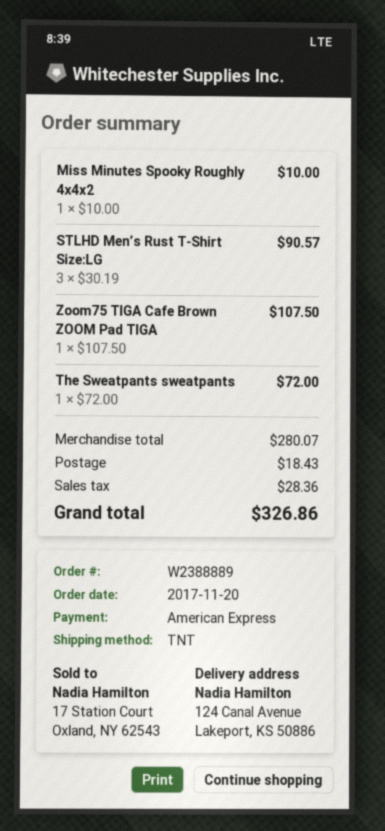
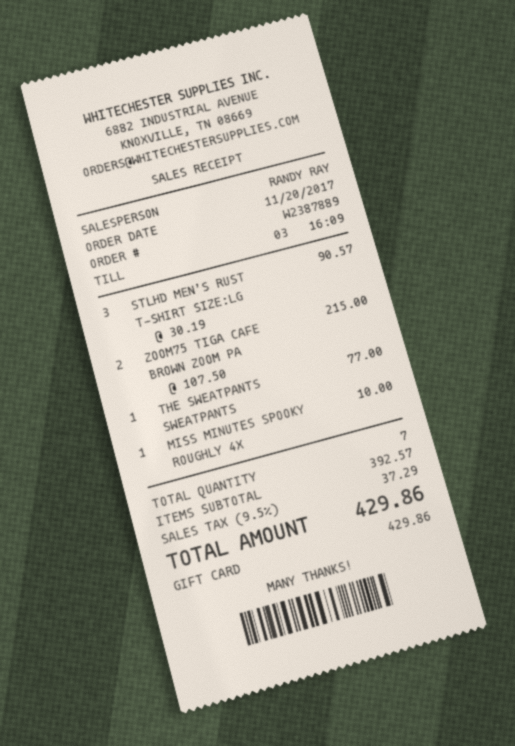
order number: W2388889 -> W2387889
payment method: American Express -> gift card
Zoom75 TIGA Cafe Brown ZOOM Pad TIGA: 1 x 107.50 = 107.50 -> 2 x 107.50 = 215.00
The Sweatpants sweatpants: 1 x 72.00 = 72.00 -> 1 x 77.00 = 77.00
subtotal: 280.07 -> 392.57
shipping: 18.43 -> none
tax: 28.36 -> 37.29
total: 326.86 -> 429.86

